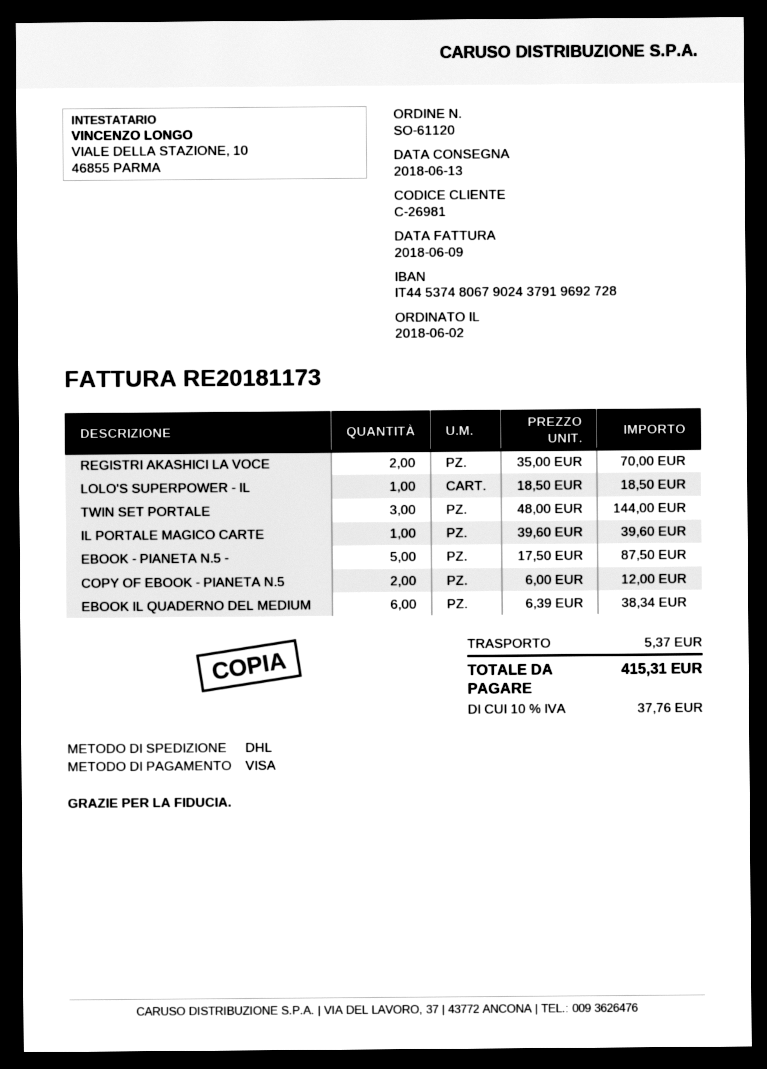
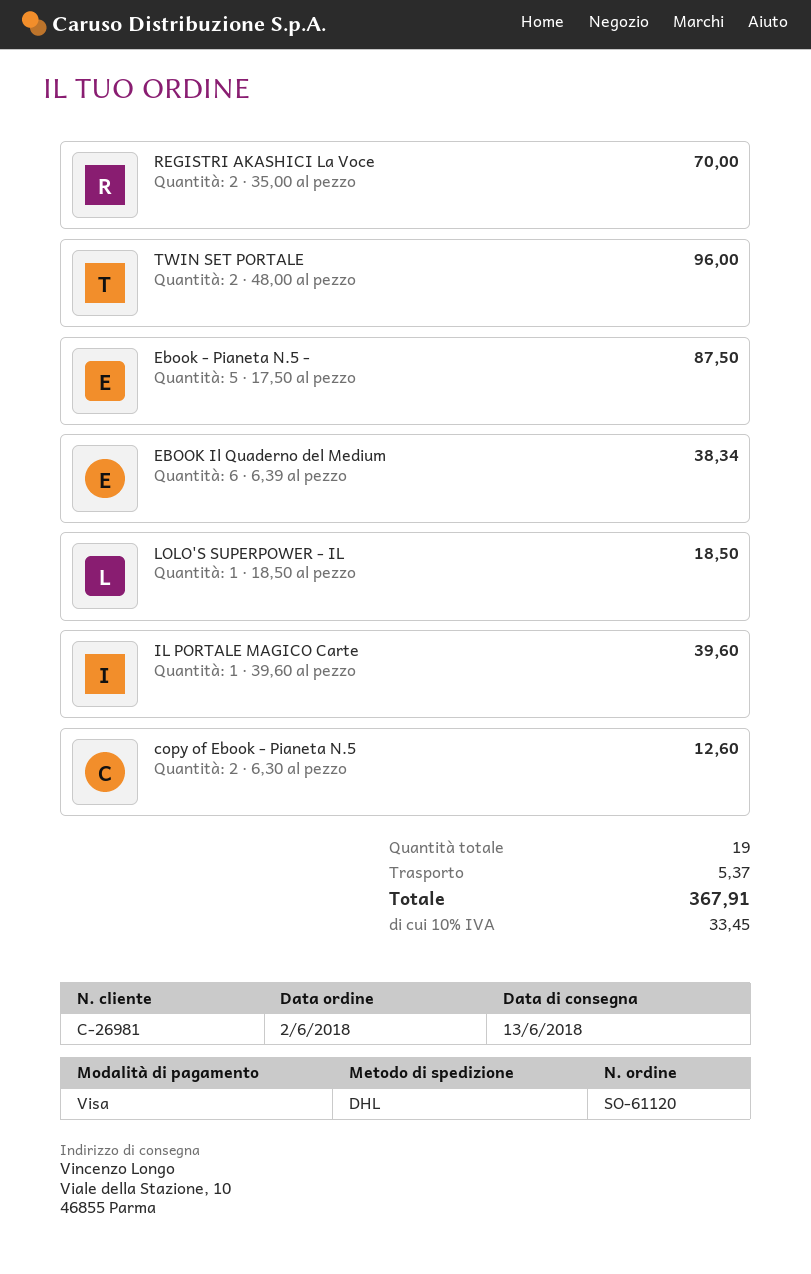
TWIN SET PORTALE: 3 x 48.00 = 144.00 -> 2 x 48.00 = 96.00
COPY OF EBOOK - PIANETA N.5: 2 x 6.00 = 12.00 -> 2 x 6.30 = 12.60
tax: 10% = 37.76 -> 10% = 33.45
total: 415.31 -> 367.91

